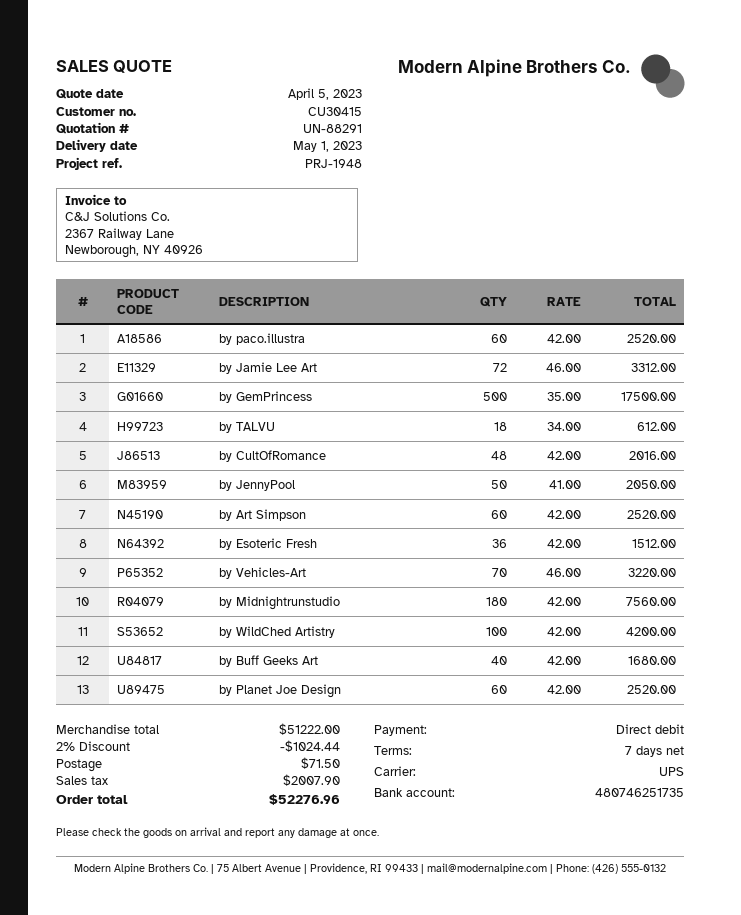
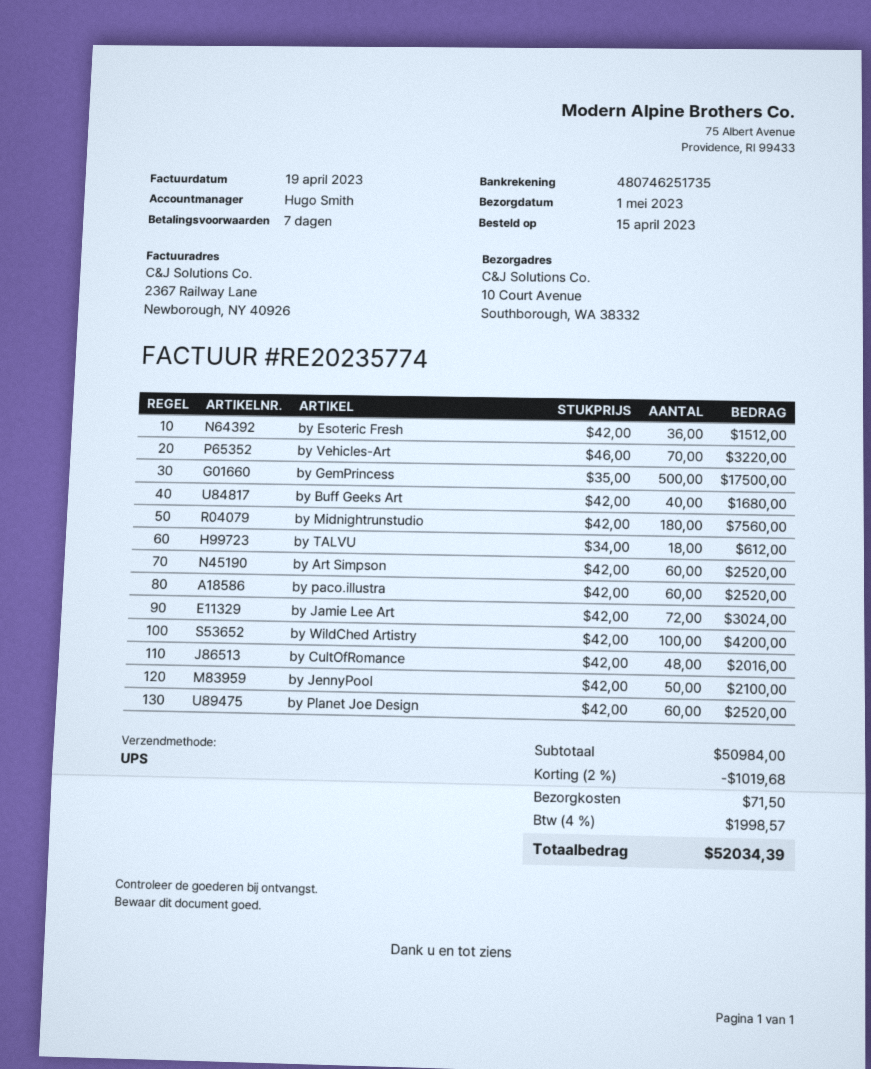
by Jamie Lee Art: 72 x 46.00 = 3312.00 -> 72 x 42.00 = 3024.00
by JennyPool: 50 x 41.00 = 2050.00 -> 50 x 42.00 = 2100.00
subtotal: 51222.00 -> 50984.00
discount: 2% = 1024.44 -> 2% = 1019.68
tax: 2007.90 -> 1998.57
total: 52276.96 -> 52034.39

